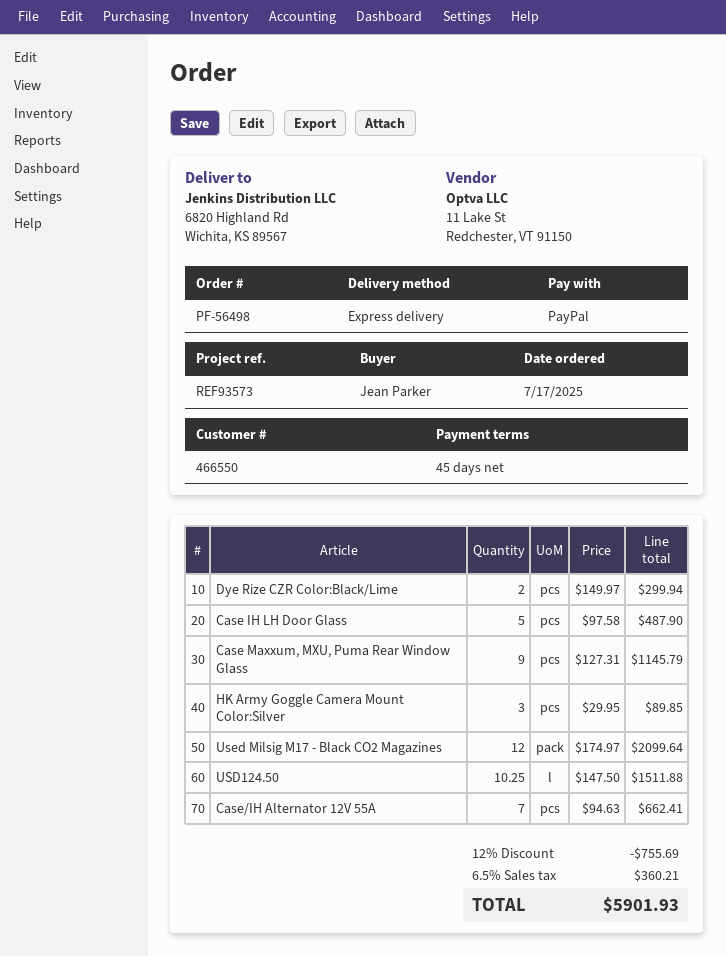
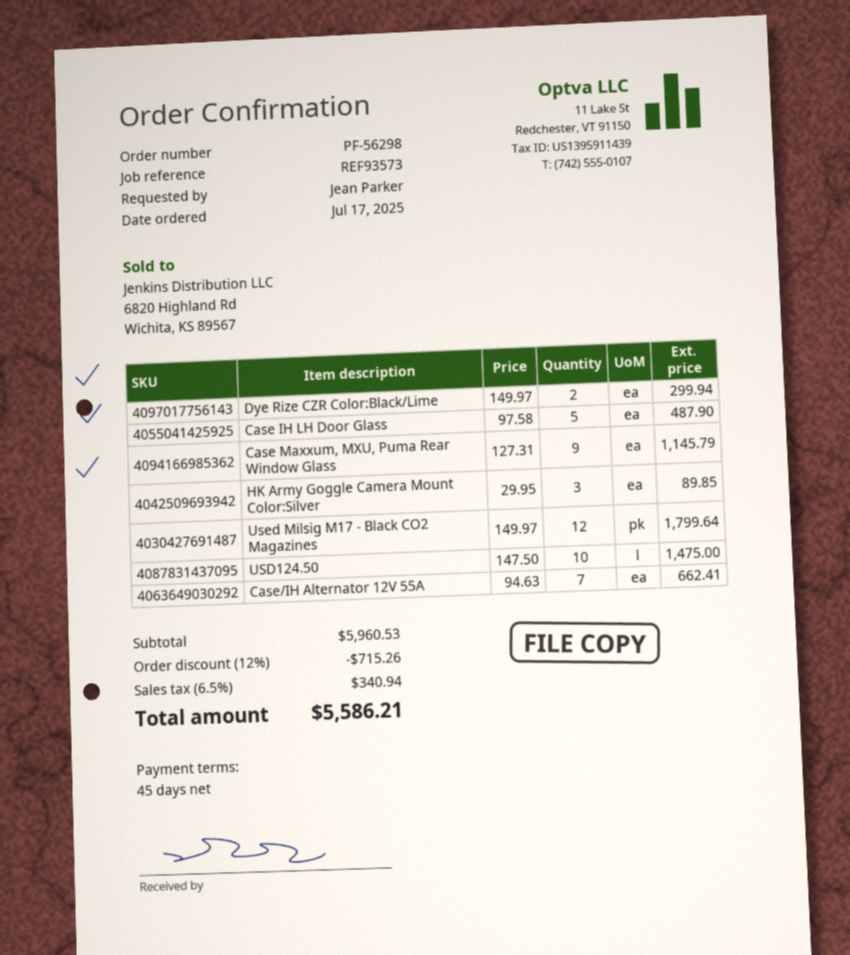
order number: PF-56498 -> PF-56298
Used Milsig M17 - Black CO2 Magazines: 12 x 174.97 = 2099.64 -> 12 x 149.97 = 1799.64
USD124.50: 10.25 x 147.50 = 1511.88 -> 10 x 147.50 = 1475.00
discount: 12% = 755.69 -> 12% = 715.26
tax: 6.5% = 360.21 -> 6.5% = 340.94
total: 5901.93 -> 5586.21

